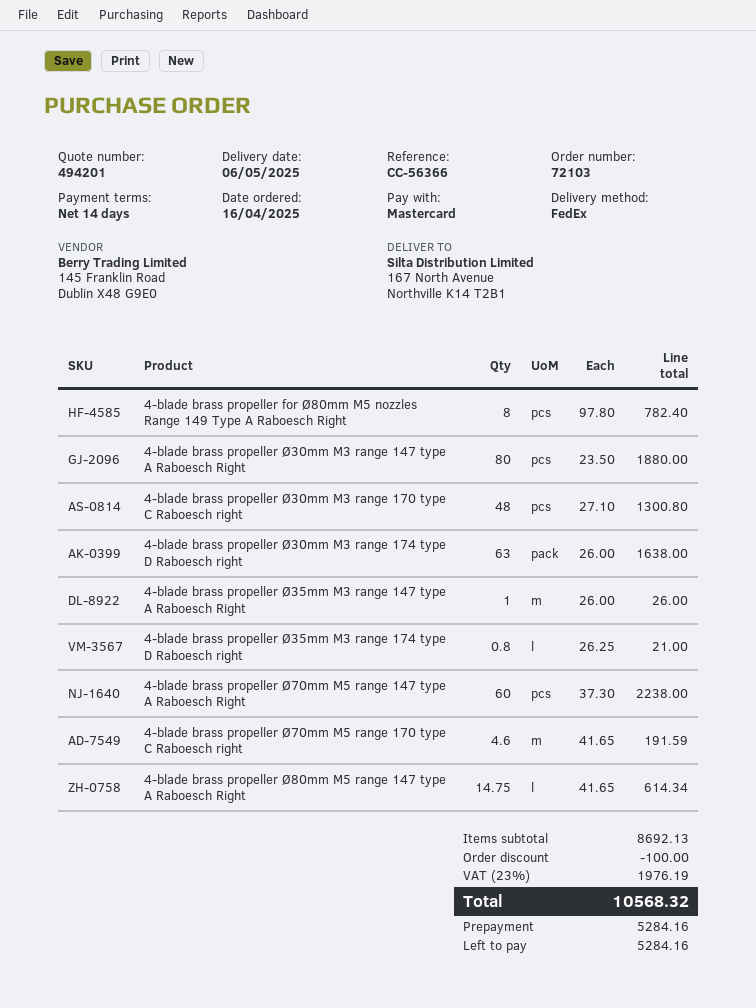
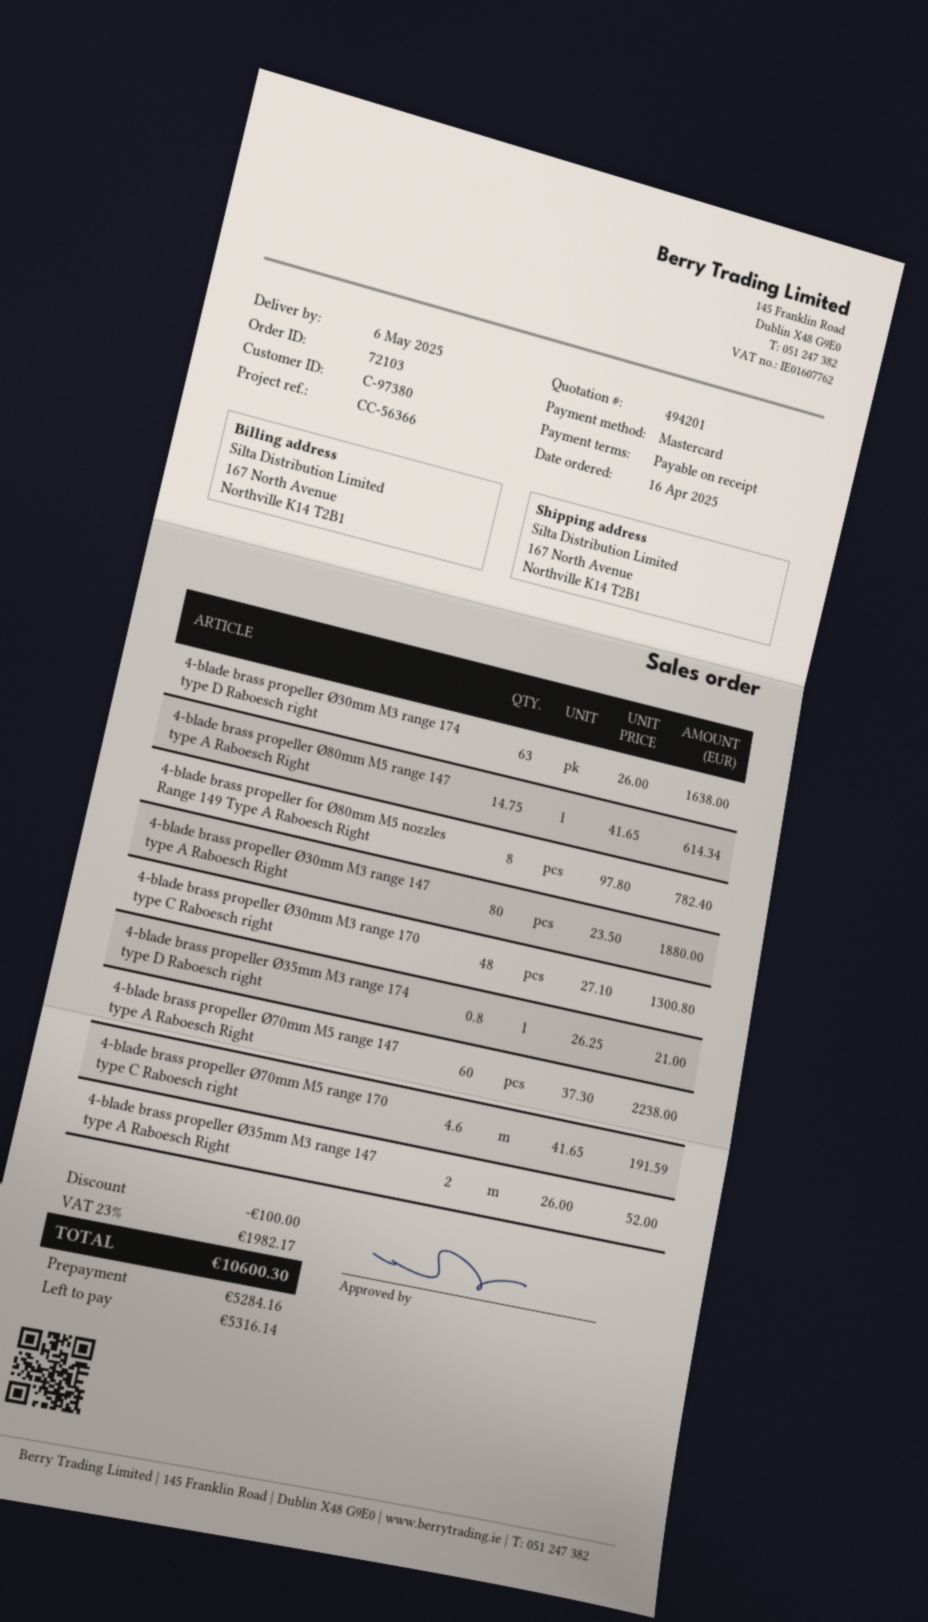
payment terms: 14 days -> on receipt
4-blade brass propeller Ø35mm M3 range 147 type A Raboesch Right: 1 x 26.00 = 26.00 -> 2 x 26.00 = 52.00
tax: 23% = 1976.19 -> 23% = 1982.17
total: 10568.32 -> 10600.30
balance: 5284.16 -> 5316.14

